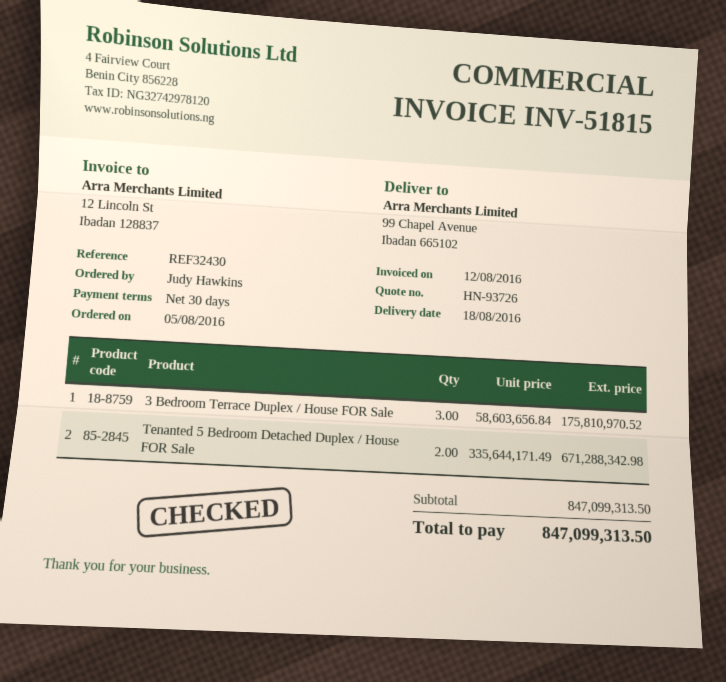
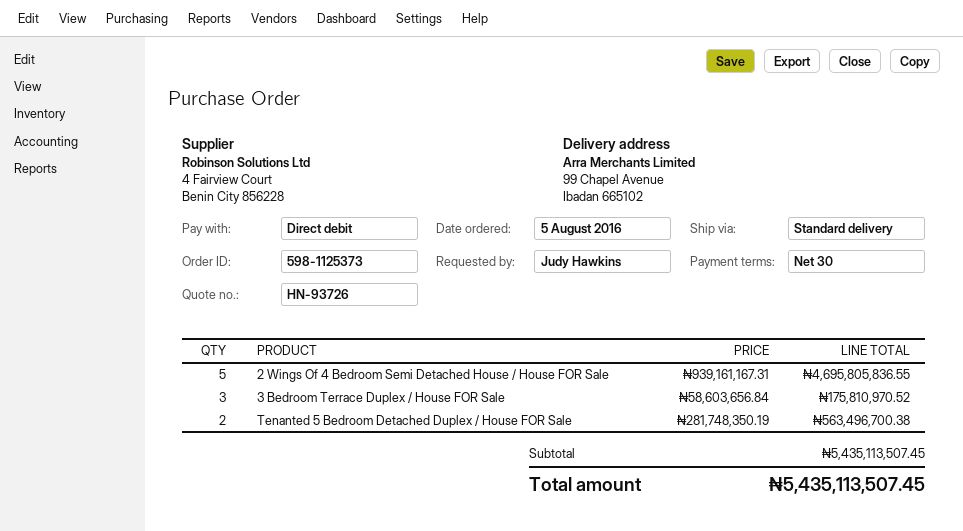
Tenanted 5 Bedroom Detached Duplex / House FOR Sale: 2 x 335644171.49 = 671288342.98 -> 2 x 281748350.19 = 563496700.38
2 Wings Of 4 Bedroom Semi Detached House / House FOR Sale: none -> 5 x 939161167.31 = 4695805836.55
subtotal: 847099313.50 -> 5435113507.45
total: 847099313.50 -> 5435113507.45

